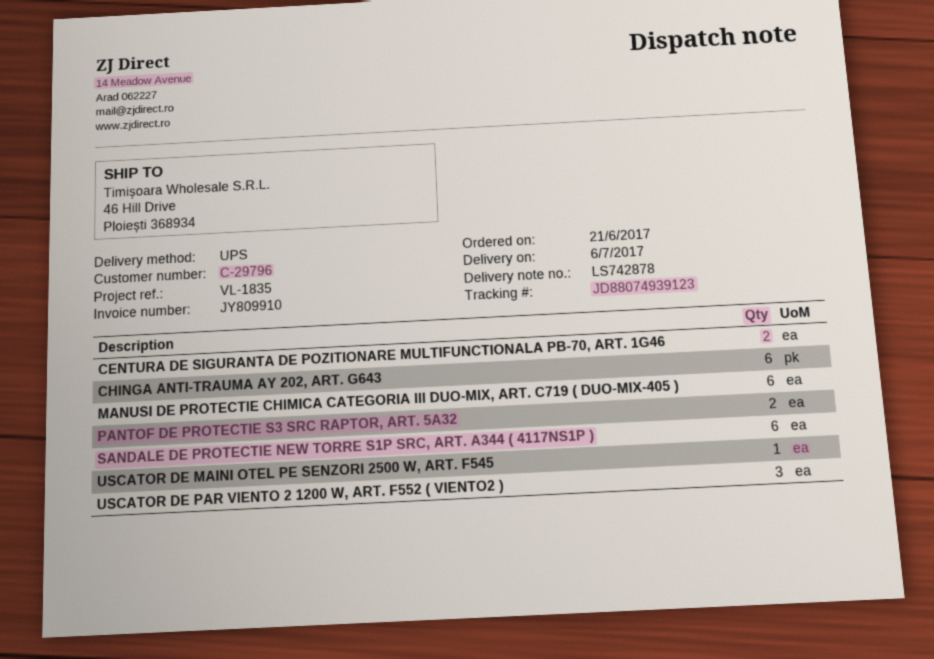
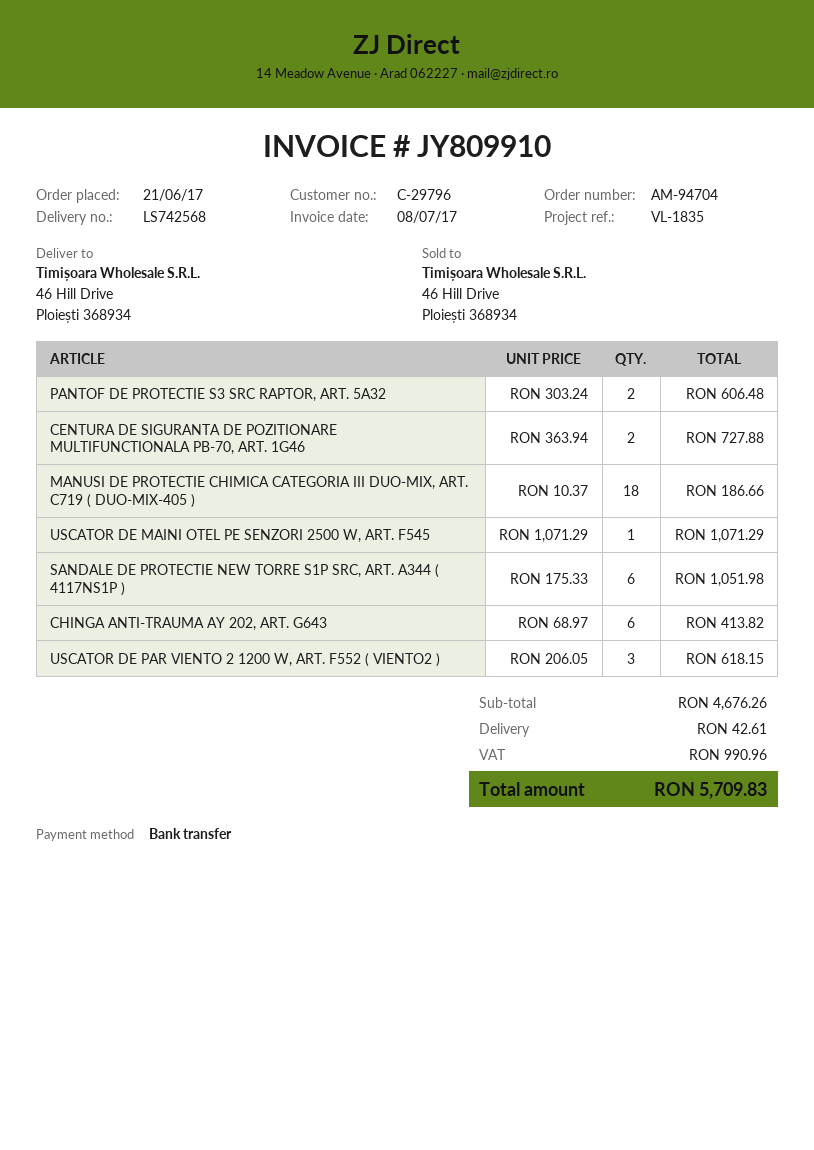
delivery note number: LS742878 -> LS742568
MANUSI DE PROTECTIE CHIMICA CATEGORIA III DUO-MIX, ART. C719 ( DUO-MIX-405 ): 6 -> 18

